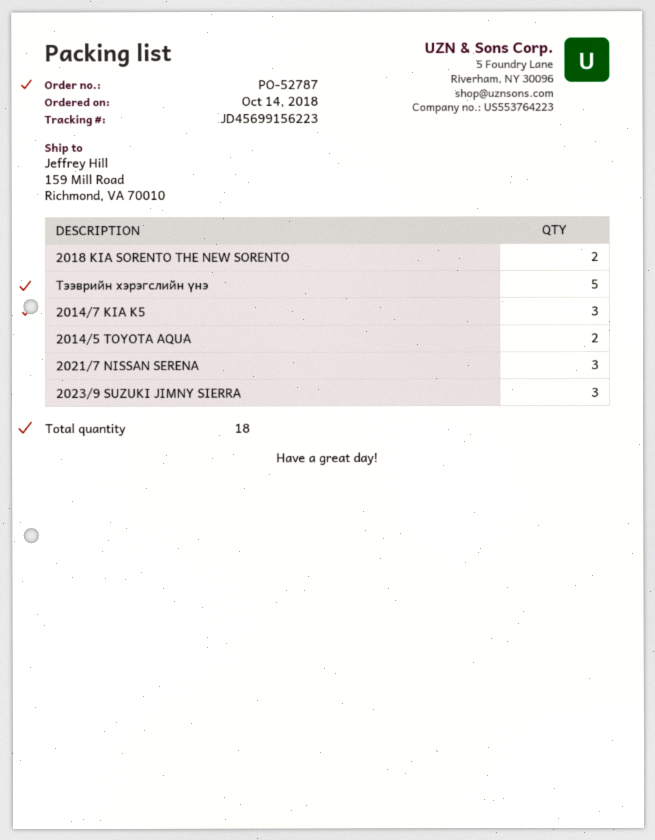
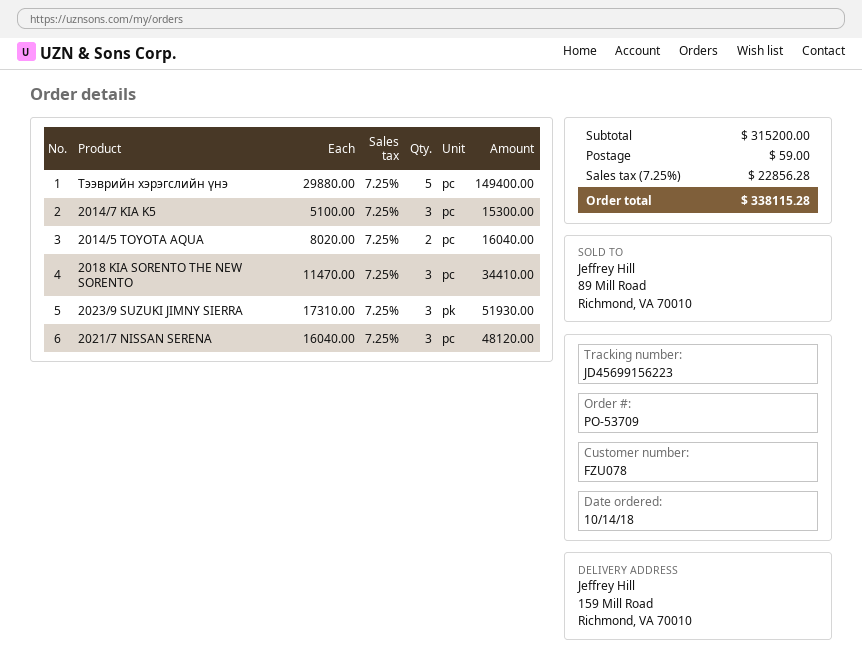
order number: PO-52787 -> PO-53709
2018 KIA SORENTO THE NEW SORENTO: 2 -> 3

